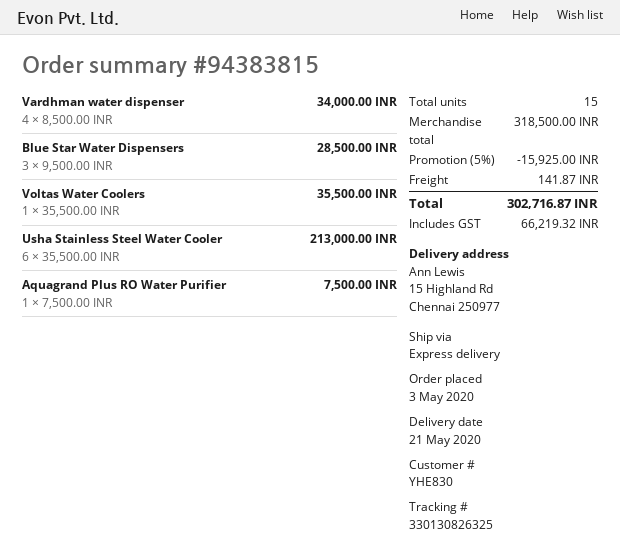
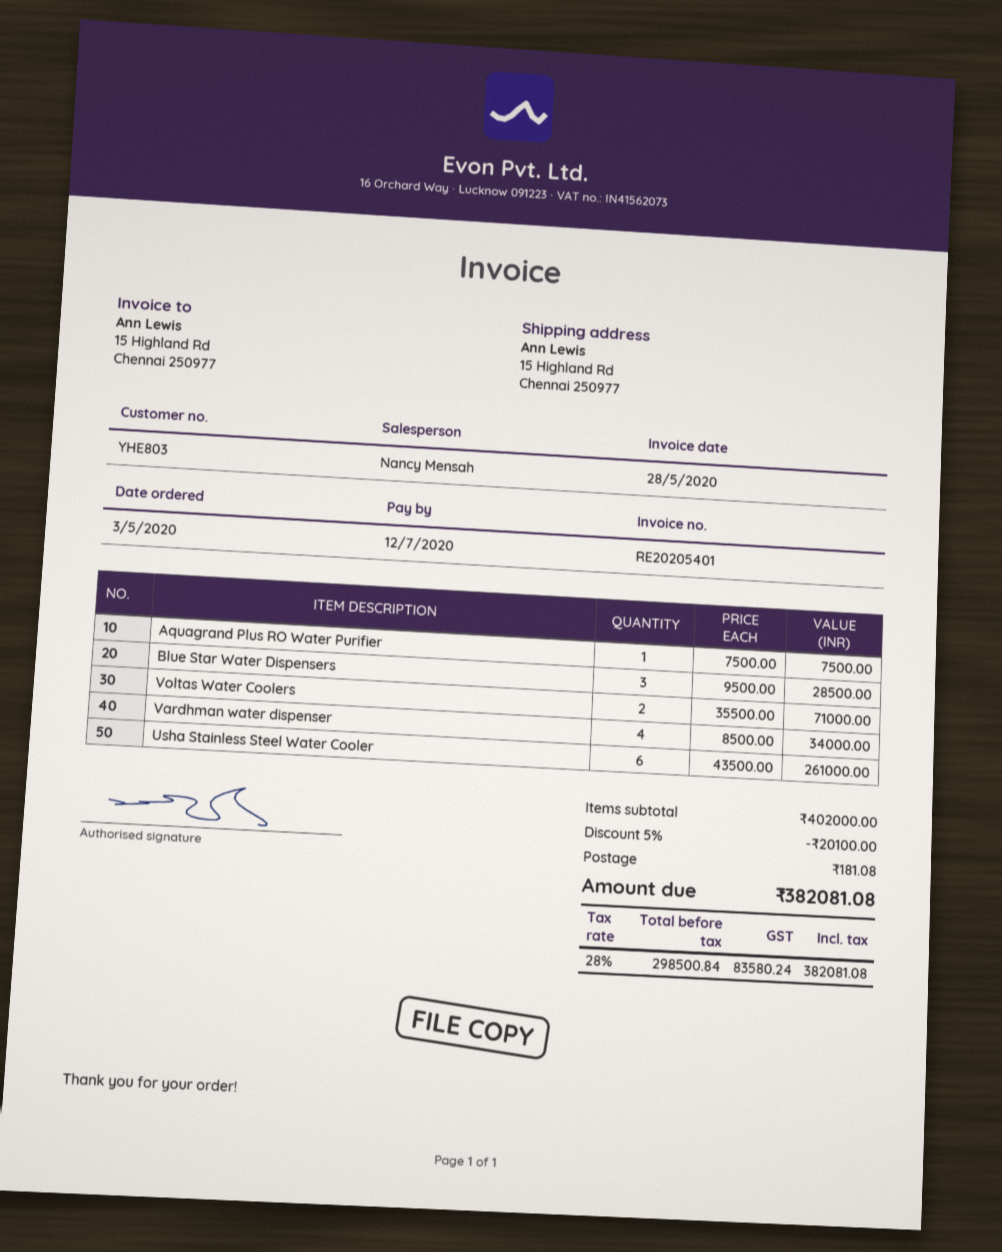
customer number: YHE830 -> YHE803
Voltas Water Coolers: 1 x 35500.00 = 35500.00 -> 2 x 35500.00 = 71000.00
Usha Stainless Steel Water Cooler: 6 x 35500.00 = 213000.00 -> 6 x 43500.00 = 261000.00
subtotal: 318500.00 -> 402000.00
discount: 5% = 15925.00 -> 5% = 20100.00
shipping: 141.87 -> 181.08
tax: 66219.32 -> 83580.24
total: 302716.87 -> 382081.08

